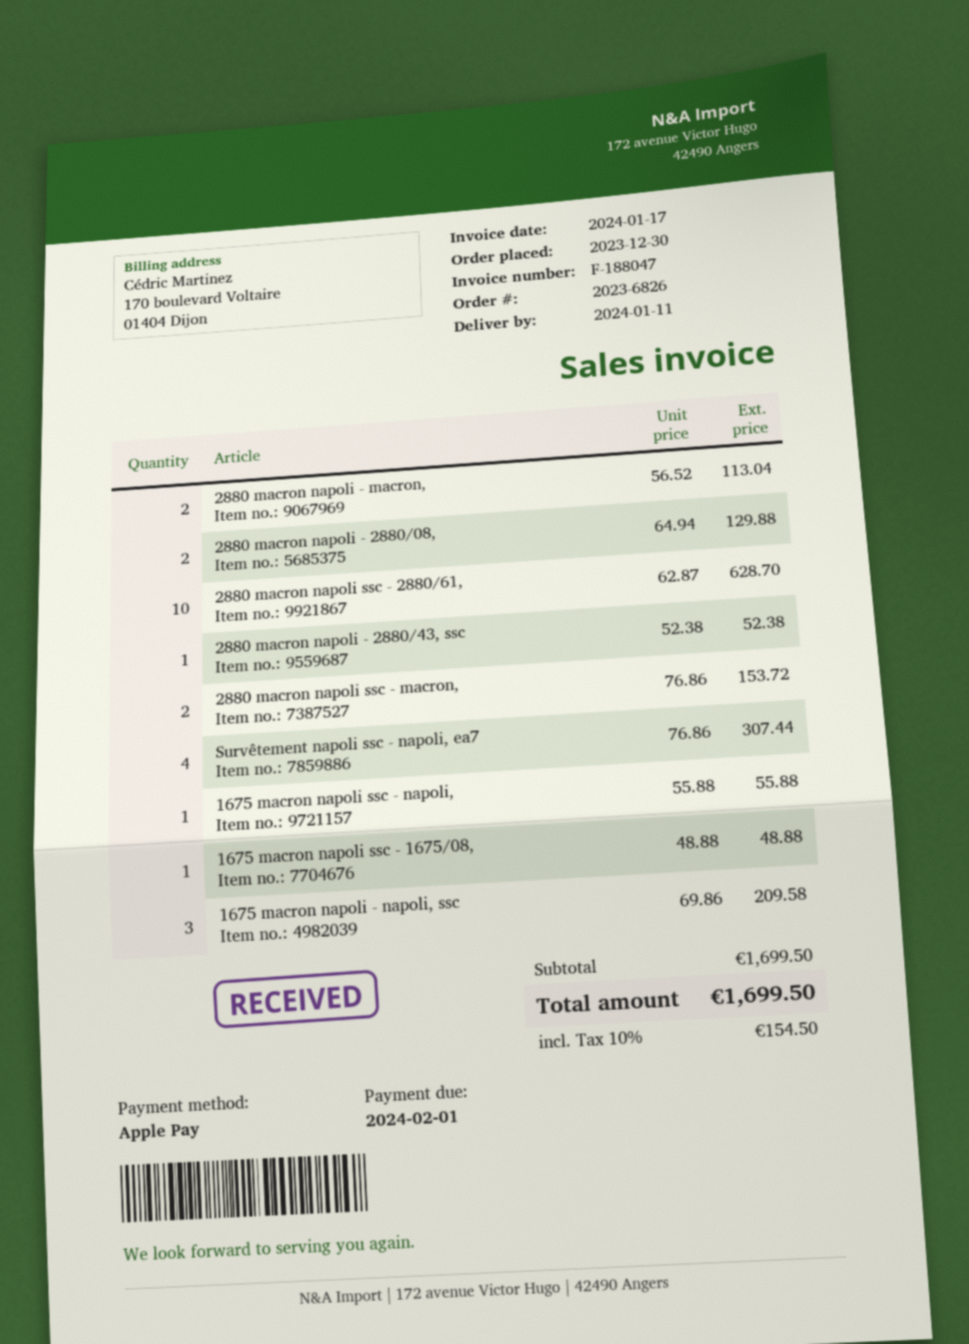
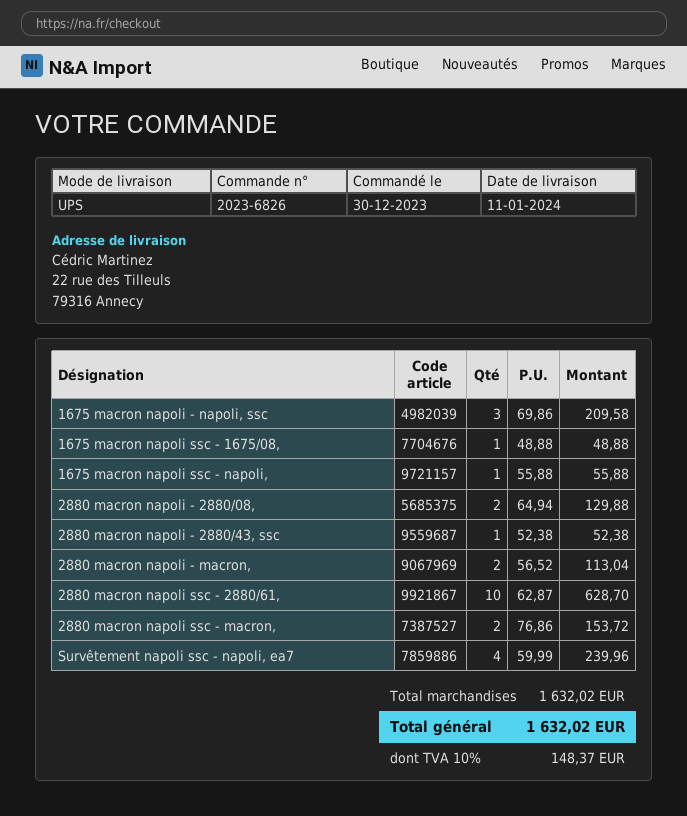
Survêtement napoli ssc - napoli, ea7: 4 x 76.86 = 307.44 -> 4 x 59.99 = 239.96
subtotal: 1699.50 -> 1632.02
tax: 10% = 154.50 -> 10% = 148.37
total: 1699.50 -> 1632.02

